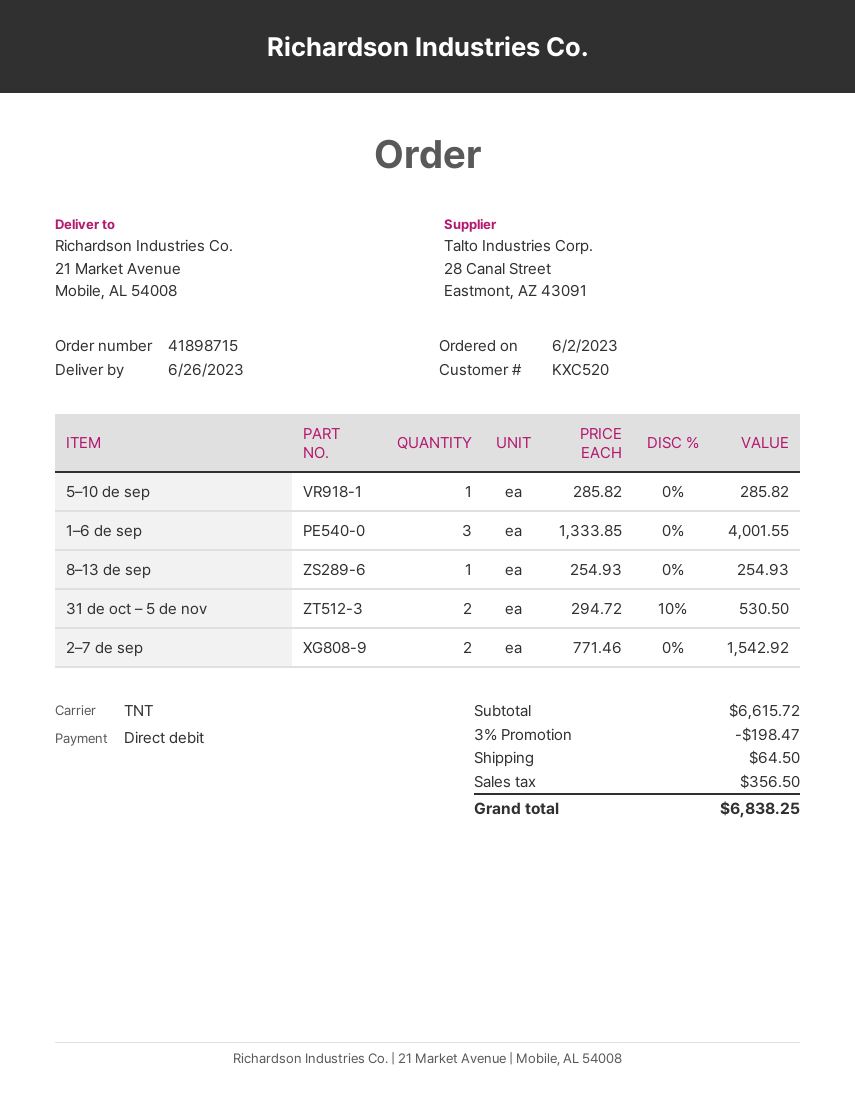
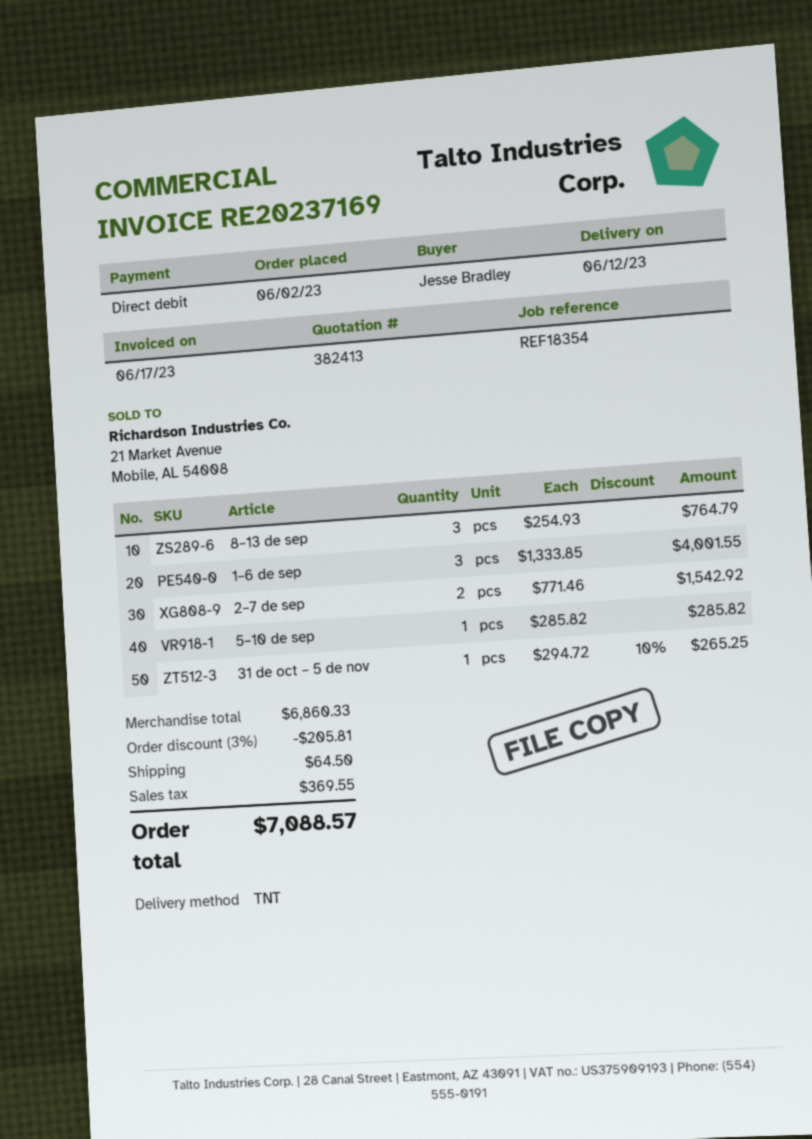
delivery date: 2023-06-26 -> 2023-06-12
8–13 de sep: 1 x 254.93 = 254.93 -> 3 x 254.93 = 764.79
31 de oct – 5 de nov: 2 x 294.72 - 10% = 530.50 -> 1 x 294.72 - 10% = 265.25
subtotal: 6615.72 -> 6860.33
discount: 3% = 198.47 -> 3% = 205.81
tax: 356.50 -> 369.55
total: 6838.25 -> 7088.57

